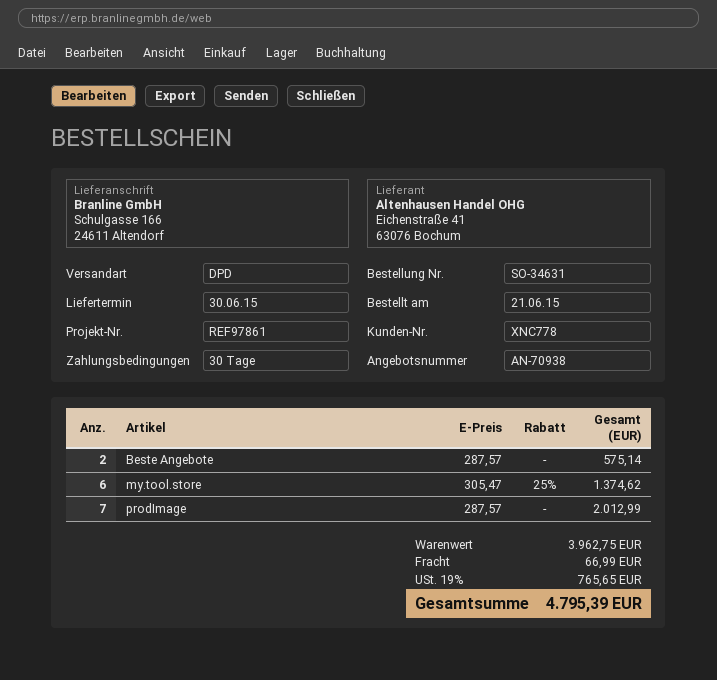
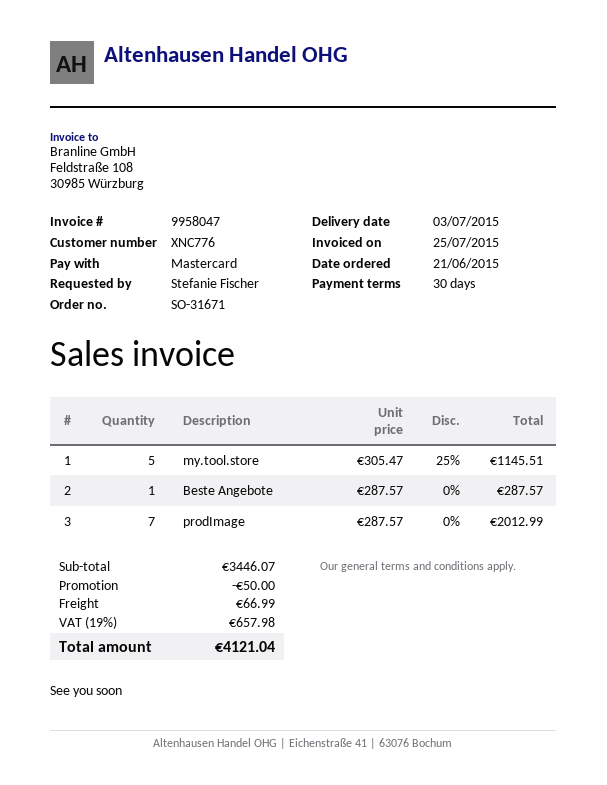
order number: SO-34631 -> SO-31671
delivery date: 2015-06-30 -> 2015-07-03
customer number: XNC778 -> XNC776
Beste Angebote: 2 x 287.57 = 575.14 -> 1 x 287.57 = 287.57
my.tool.store: 6 x 305.47 - 25% = 1374.62 -> 5 x 305.47 - 25% = 1145.51
subtotal: 3962.75 -> 3446.07
discount: none -> 50.00
tax: 19% = 765.65 -> 19% = 657.98
total: 4795.39 -> 4121.04

